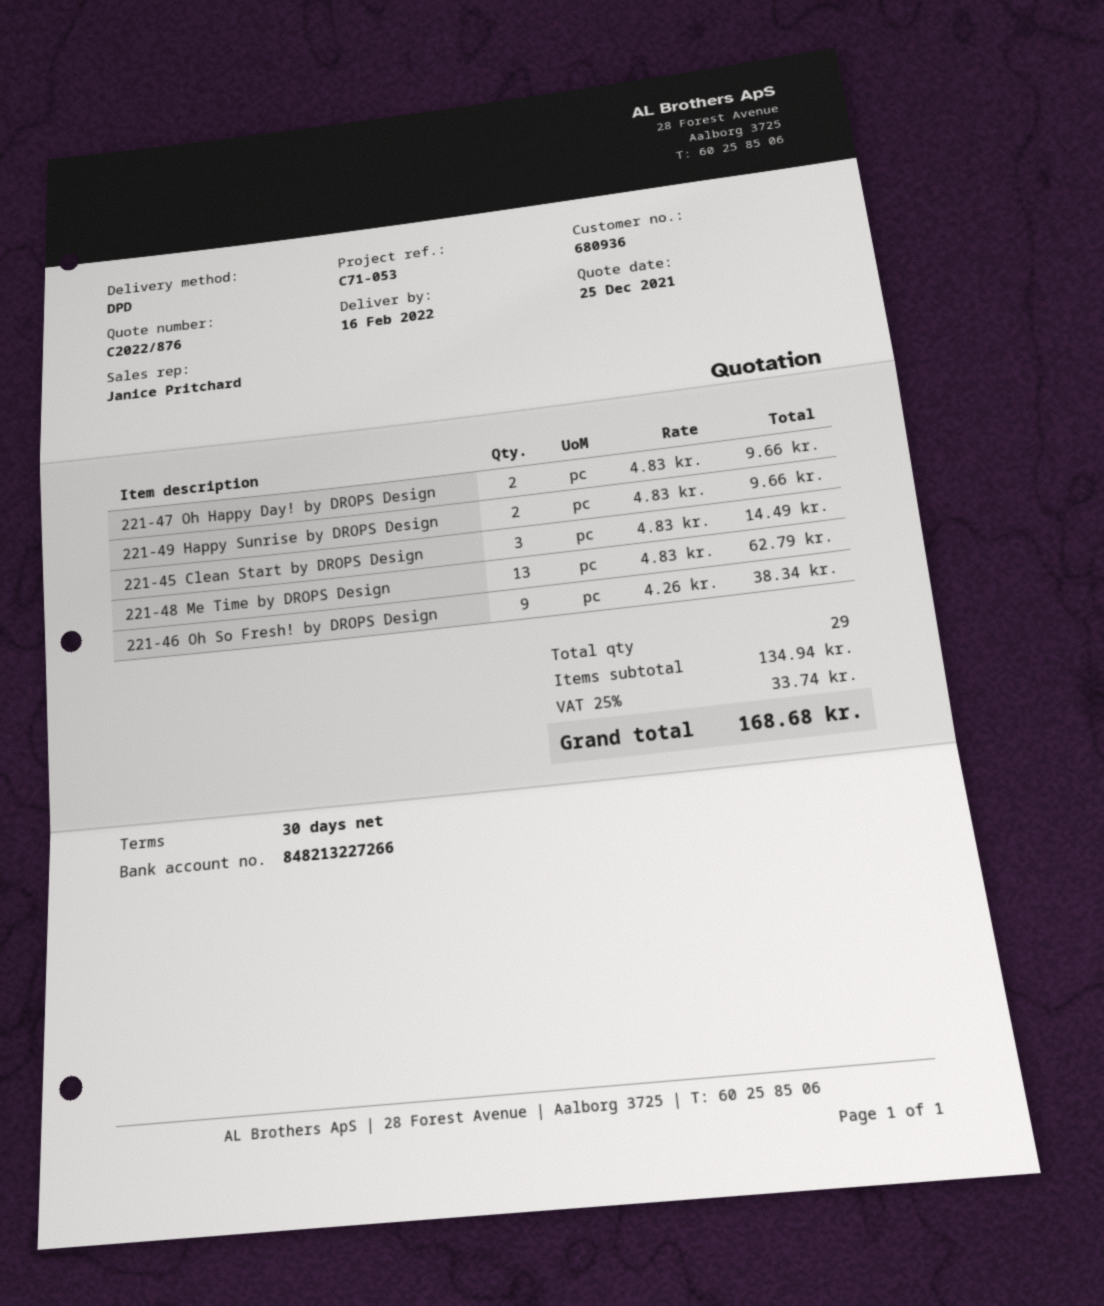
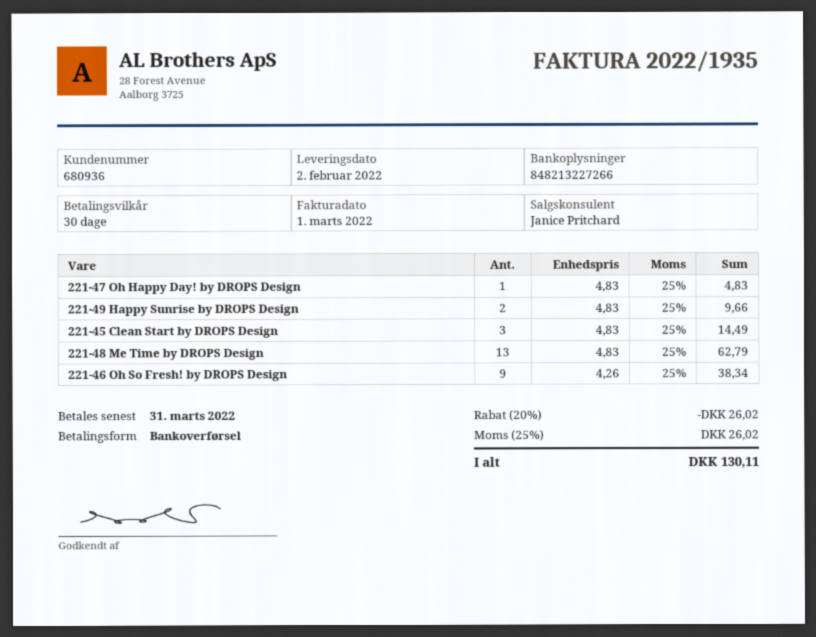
delivery date: 2022-02-16 -> 2022-02-02
221-47 Oh Happy Day! by DROPS Design: 2 x 4.83 = 9.66 -> 1 x 4.83 = 4.83
discount: none -> 20% = 26.02
tax: 25% = 33.74 -> 25% = 26.02
total: 168.68 -> 130.11

